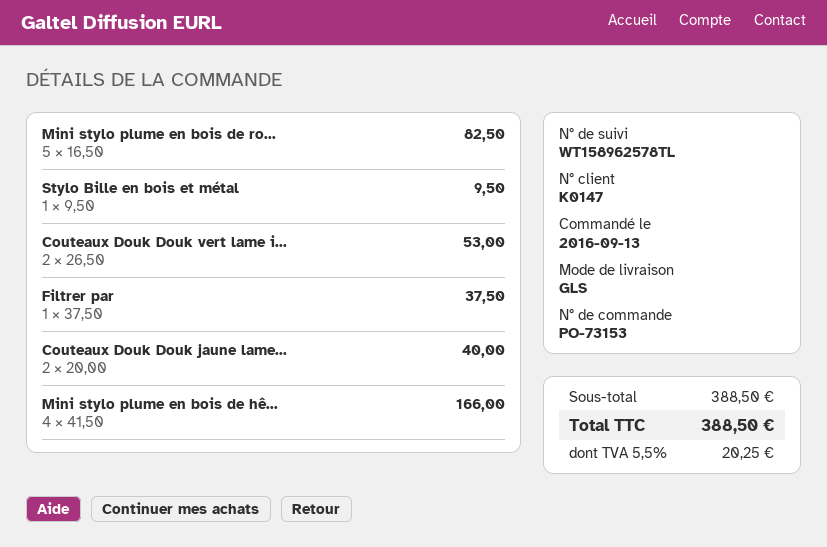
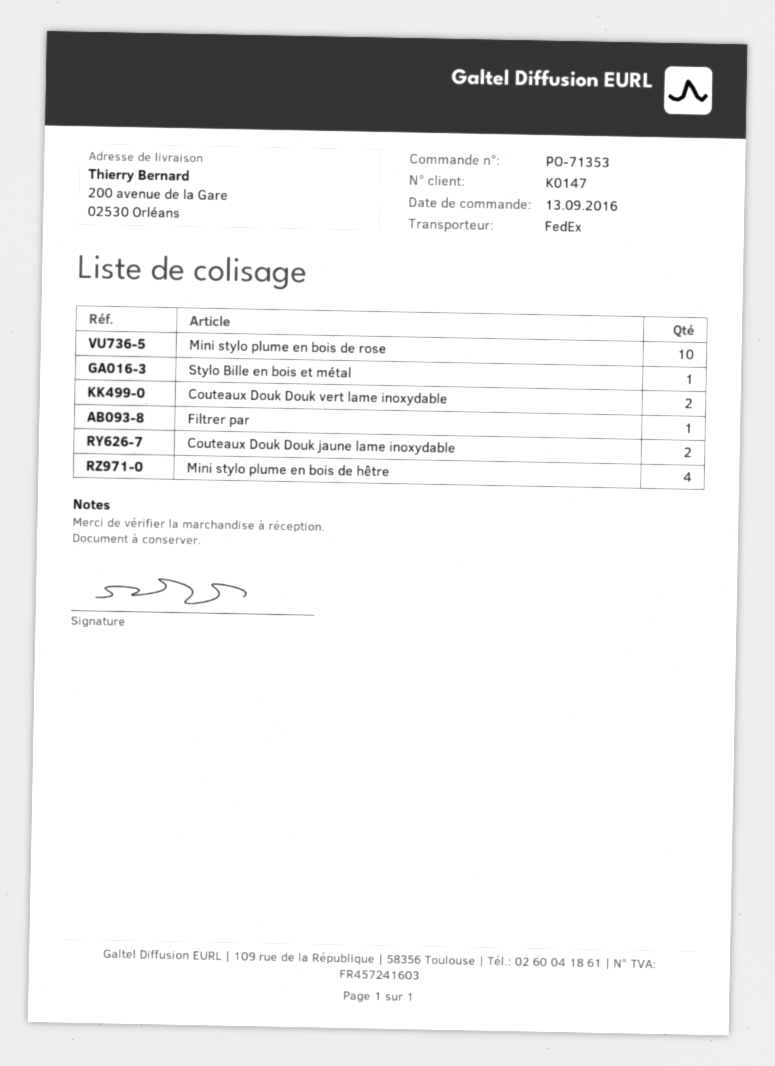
order number: PO-73153 -> PO-71353
shipping method: GLS -> FedEx
Mini stylo plume en bois de ro...: 5 -> 10

